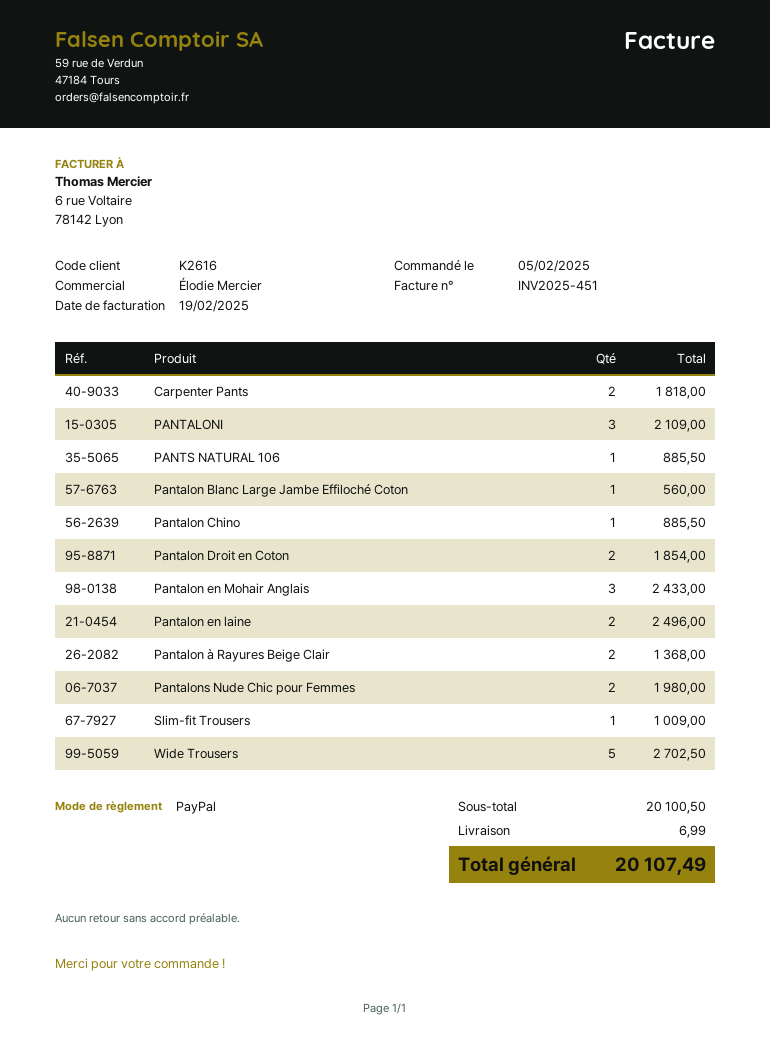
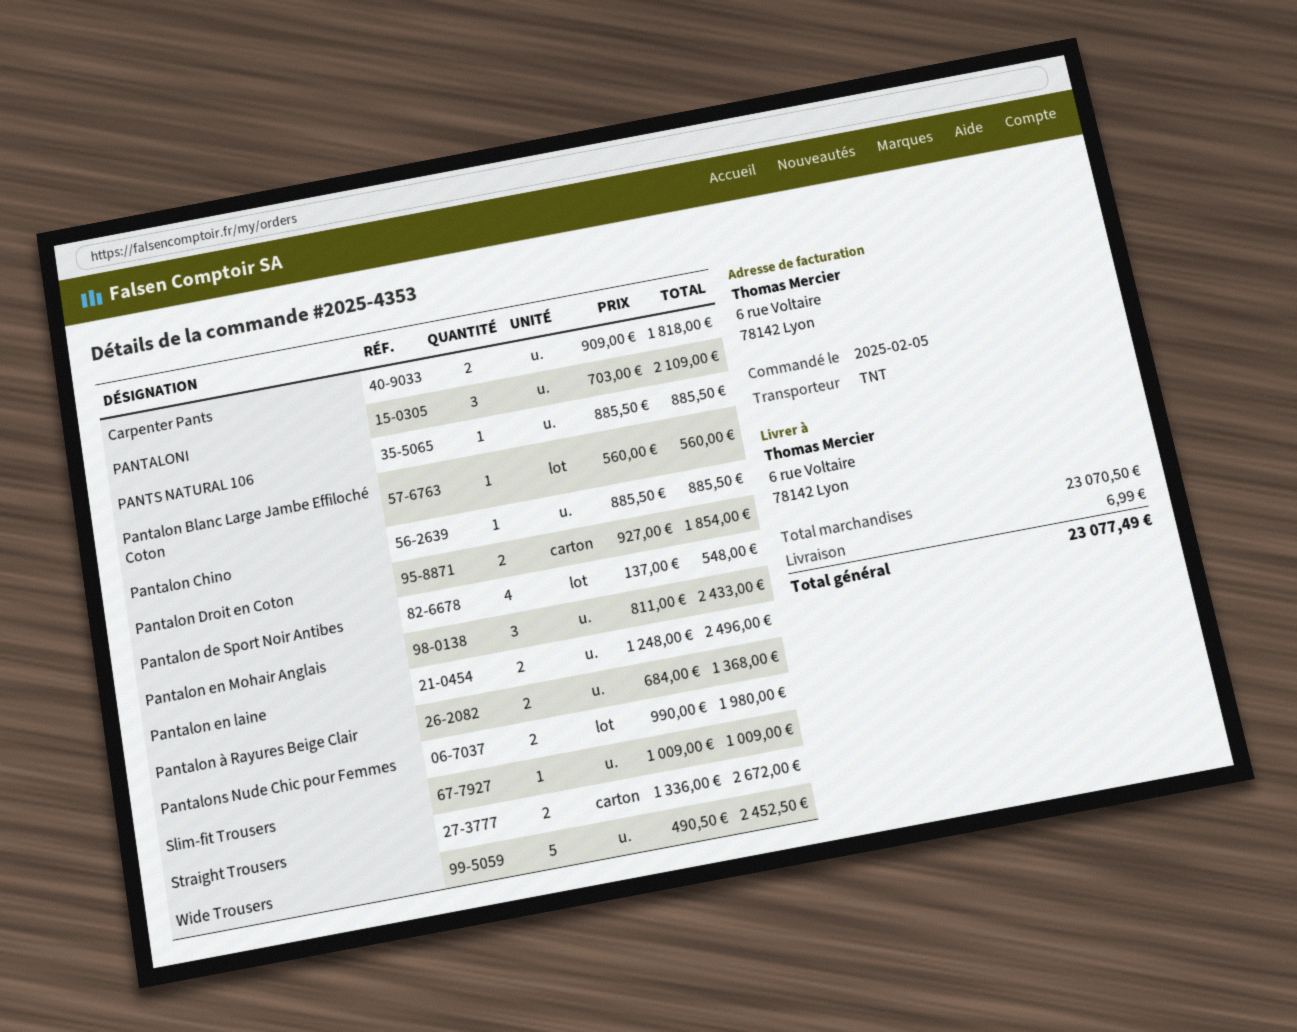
Wide Trousers: 5 for 2702.50 -> 5 for 2452.50
Pantalon de Sport Noir Antibes: none -> 4 for 548.00
Straight Trousers: none -> 2 for 2672.00
subtotal: 20100.50 -> 23070.50
total: 20107.49 -> 23077.49

